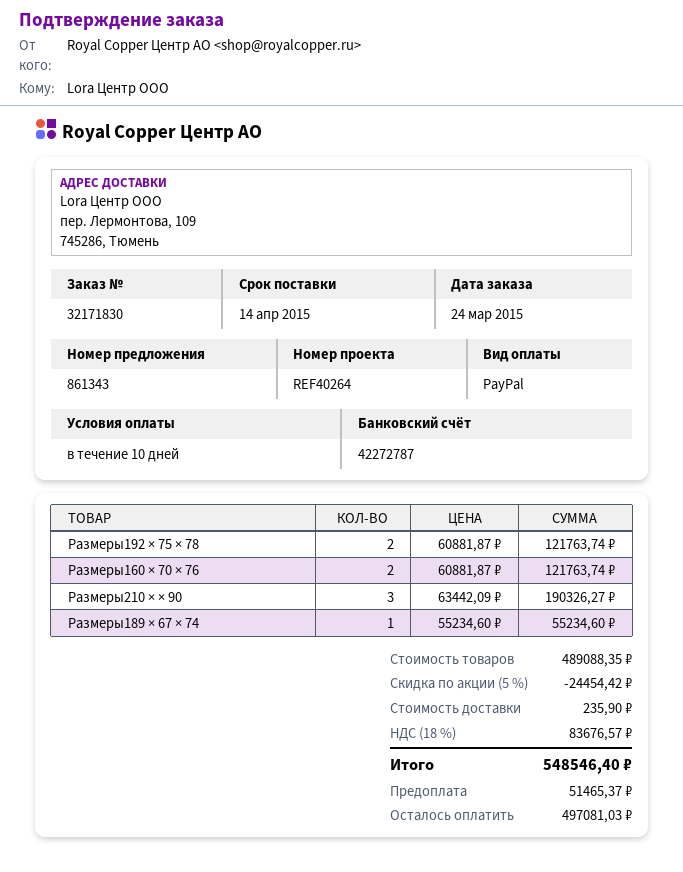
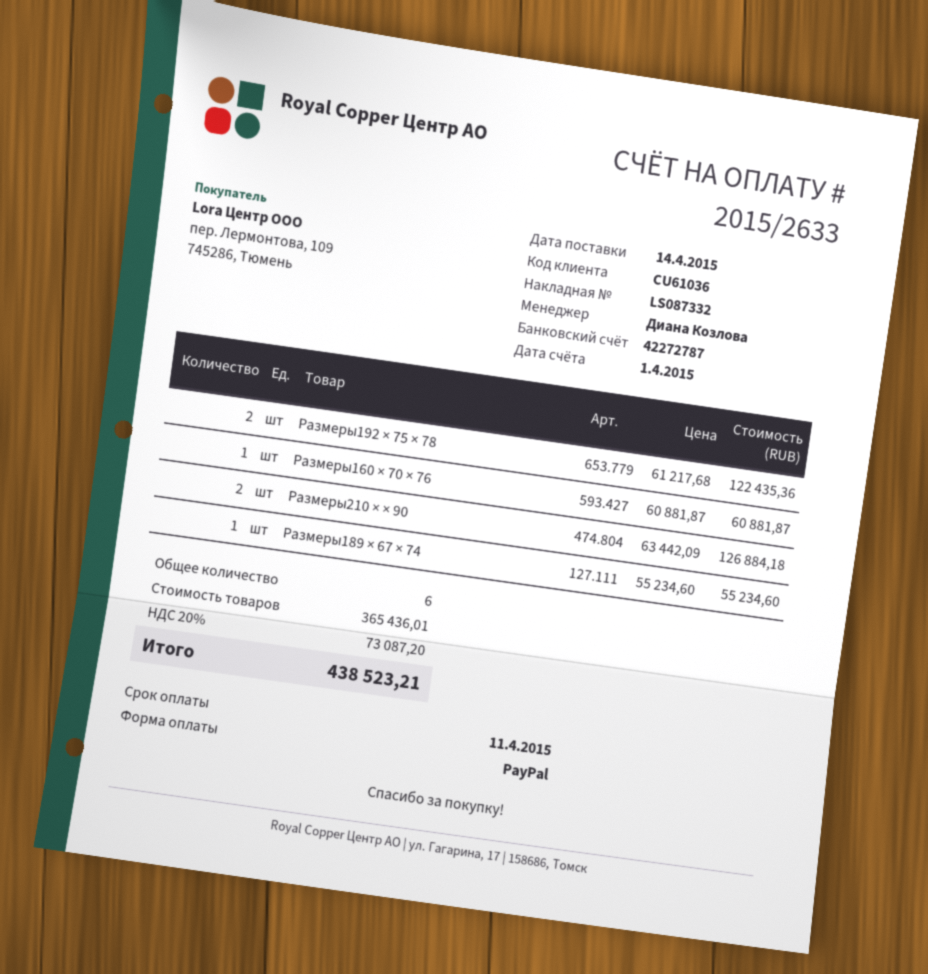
Размеры192 × 75 × 78: 2 x 60881.87 = 121763.74 -> 2 x 61217.68 = 122435.36
Размеры160 × 70 × 76: 2 x 60881.87 = 121763.74 -> 1 x 60881.87 = 60881.87
Размеры210 × × 90: 3 x 63442.09 = 190326.27 -> 2 x 63442.09 = 126884.18
subtotal: 489088.35 -> 365436.01
discount: 5% = 24454.42 -> none
shipping: 235.90 -> none
tax: 18% = 83676.57 -> 20% = 73087.20
total: 548546.40 -> 438523.21

